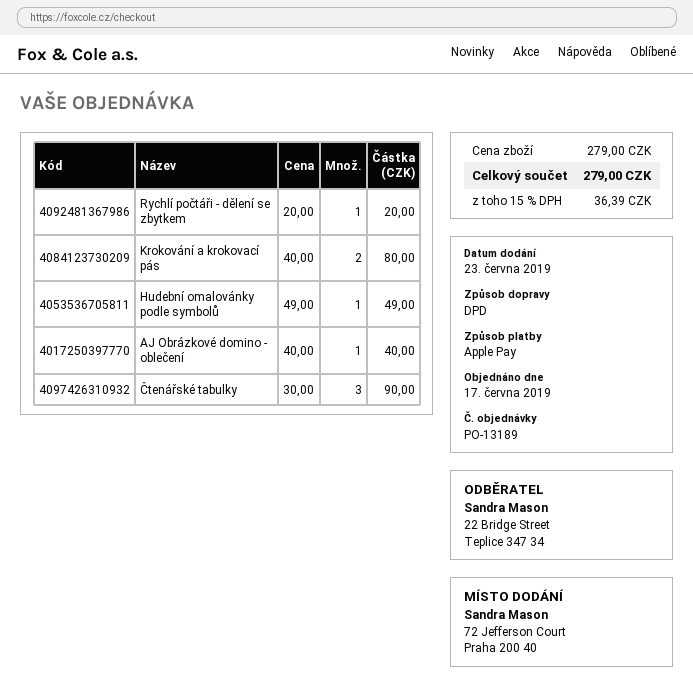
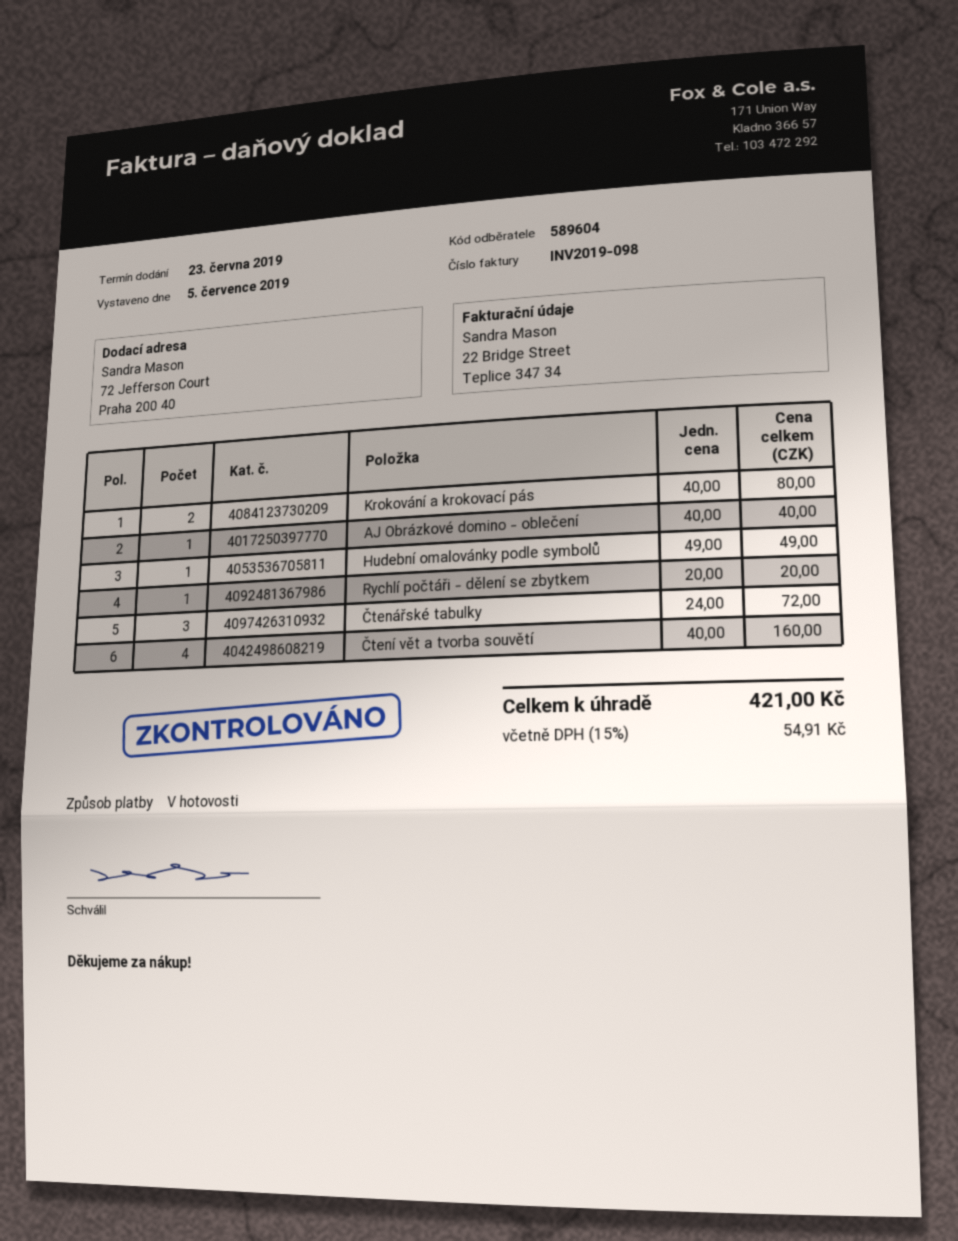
payment method: Apple Pay -> cash
Čtenářské tabulky: 3 x 30.00 = 90.00 -> 3 x 24.00 = 72.00
Čtení vět a tvorba souvětí: none -> 4 x 40.00 = 160.00
tax: 15% = 36.39 -> 15% = 54.91
total: 279.00 -> 421.00

